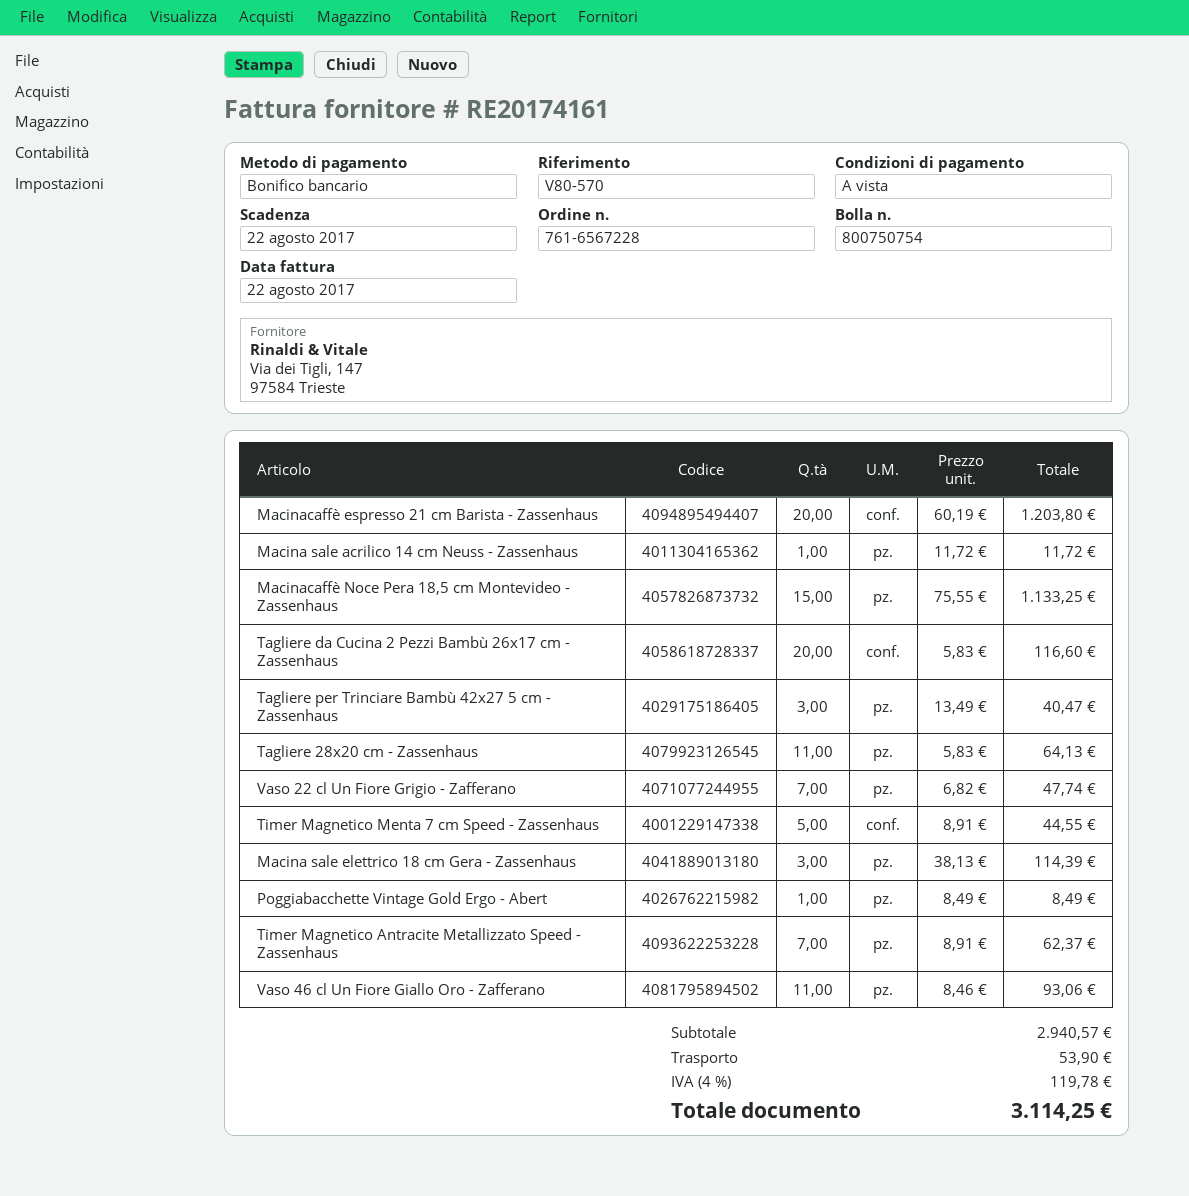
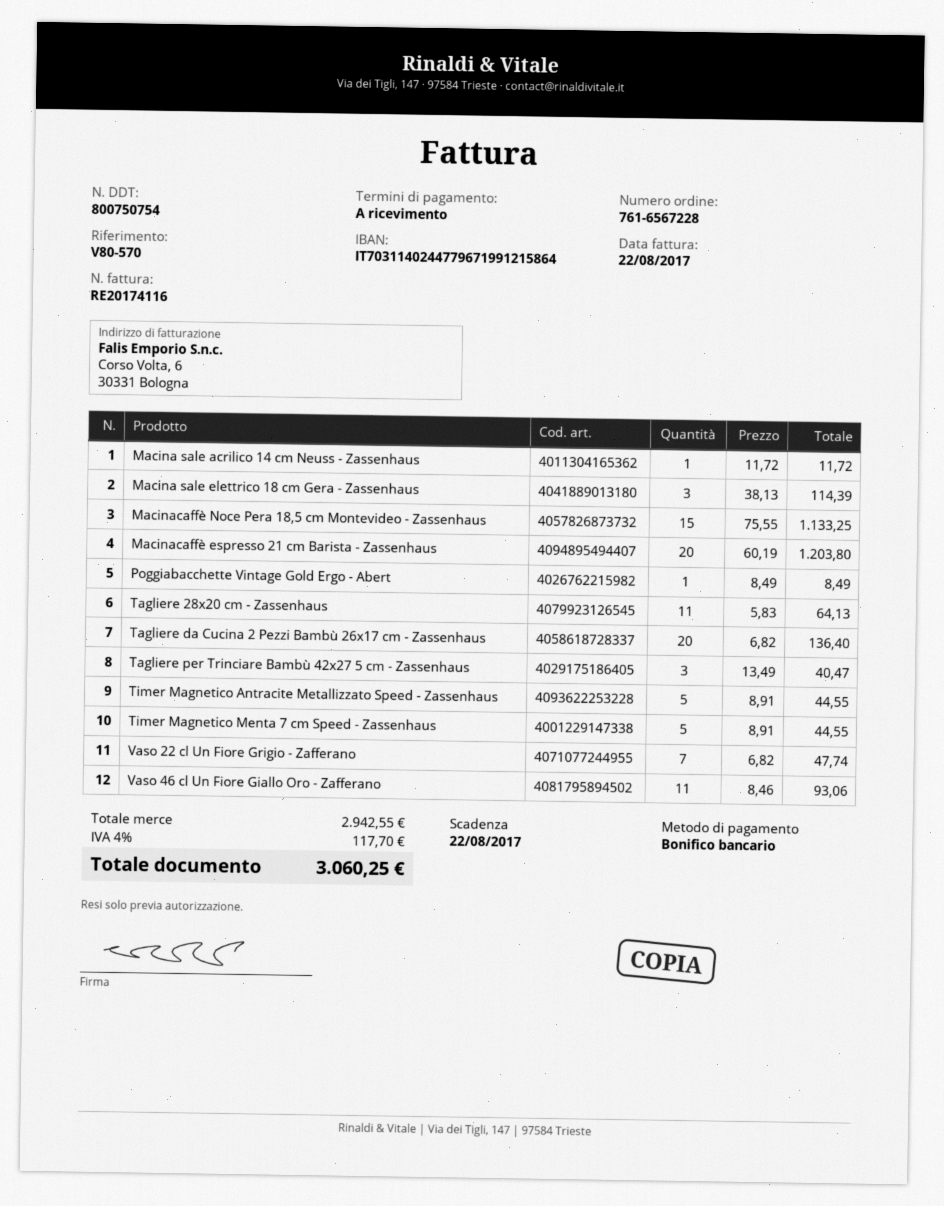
invoice number: RE20174161 -> RE20174116
Tagliere da Cucina 2 Pezzi Bambù 26x17 cm - Zassenhaus: 20 x 5.83 = 116.60 -> 20 x 6.82 = 136.40
Timer Magnetico Antracite Metallizzato Speed - Zassenhaus: 7 x 8.91 = 62.37 -> 5 x 8.91 = 44.55
subtotal: 2940.57 -> 2942.55
shipping: 53.90 -> none
tax: 4% = 119.78 -> 4% = 117.70
total: 3114.25 -> 3060.25

